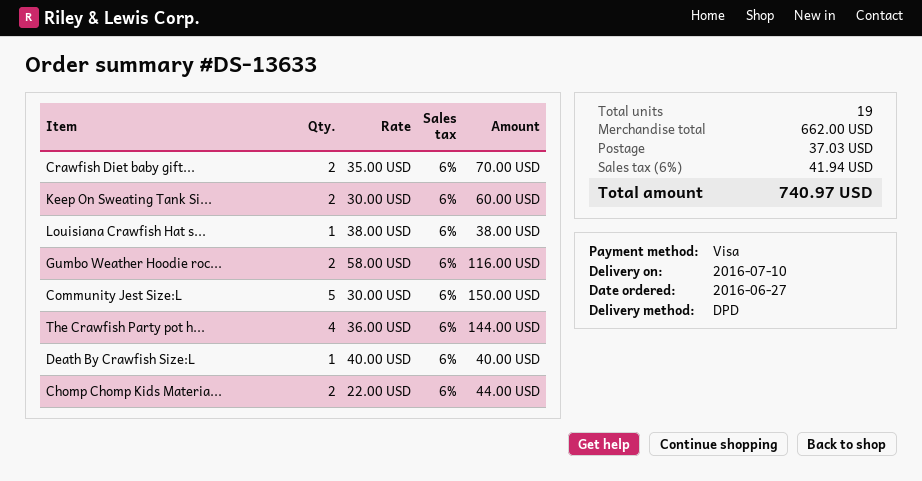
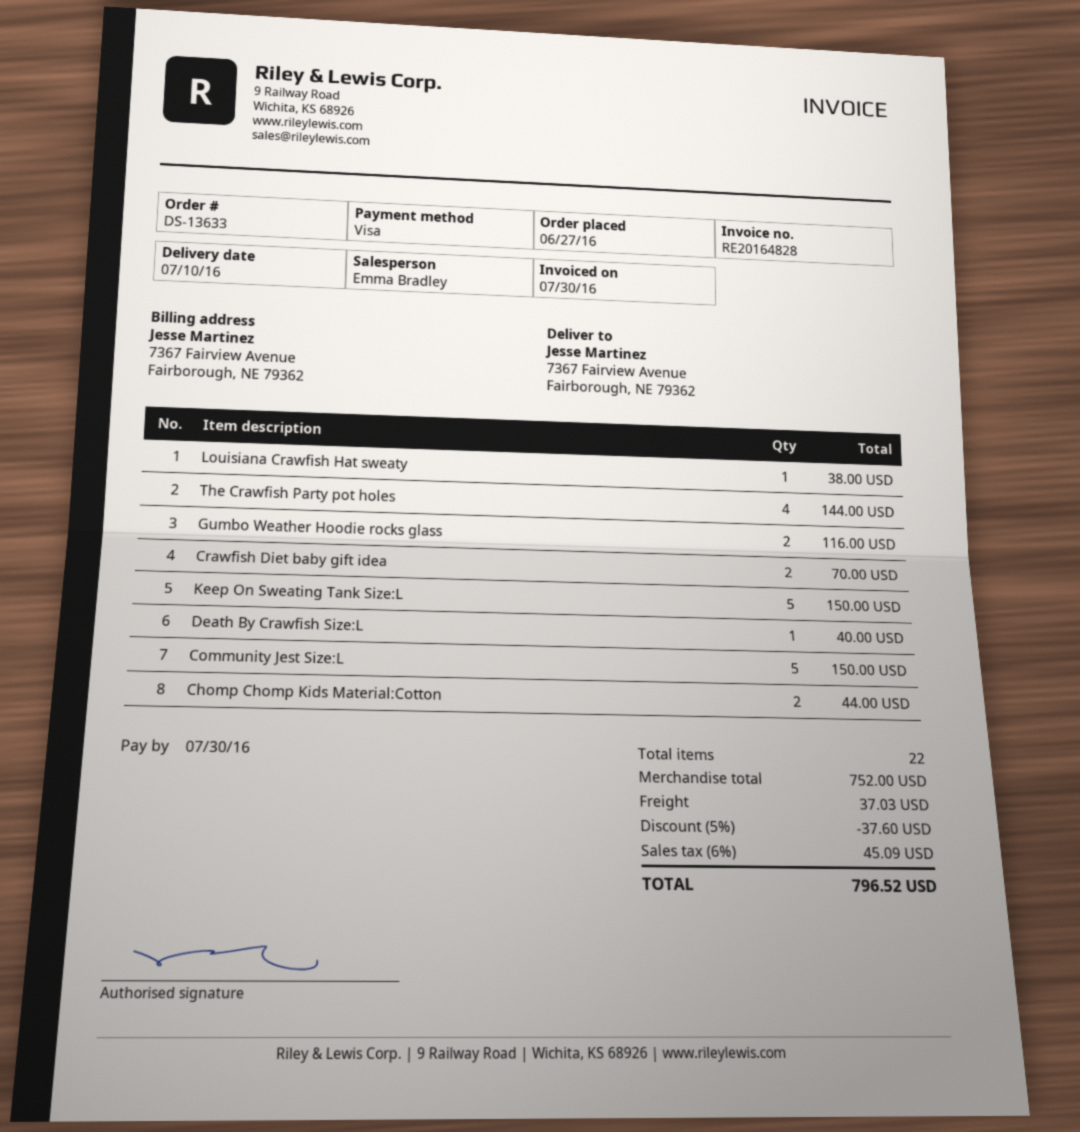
Keep On Sweating Tank Si...: 2 for 60.00 -> 5 for 150.00
total quantity: 19 -> 22
subtotal: 662.00 -> 752.00
discount: none -> 5% = 37.60
tax: 6% = 41.94 -> 6% = 45.09
total: 740.97 -> 796.52

